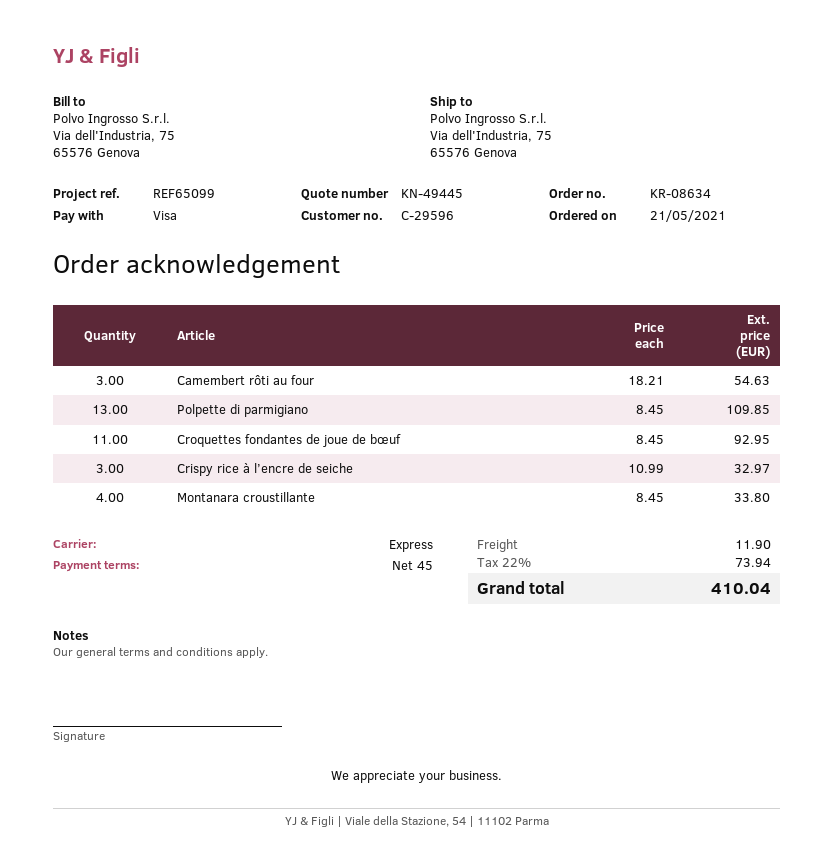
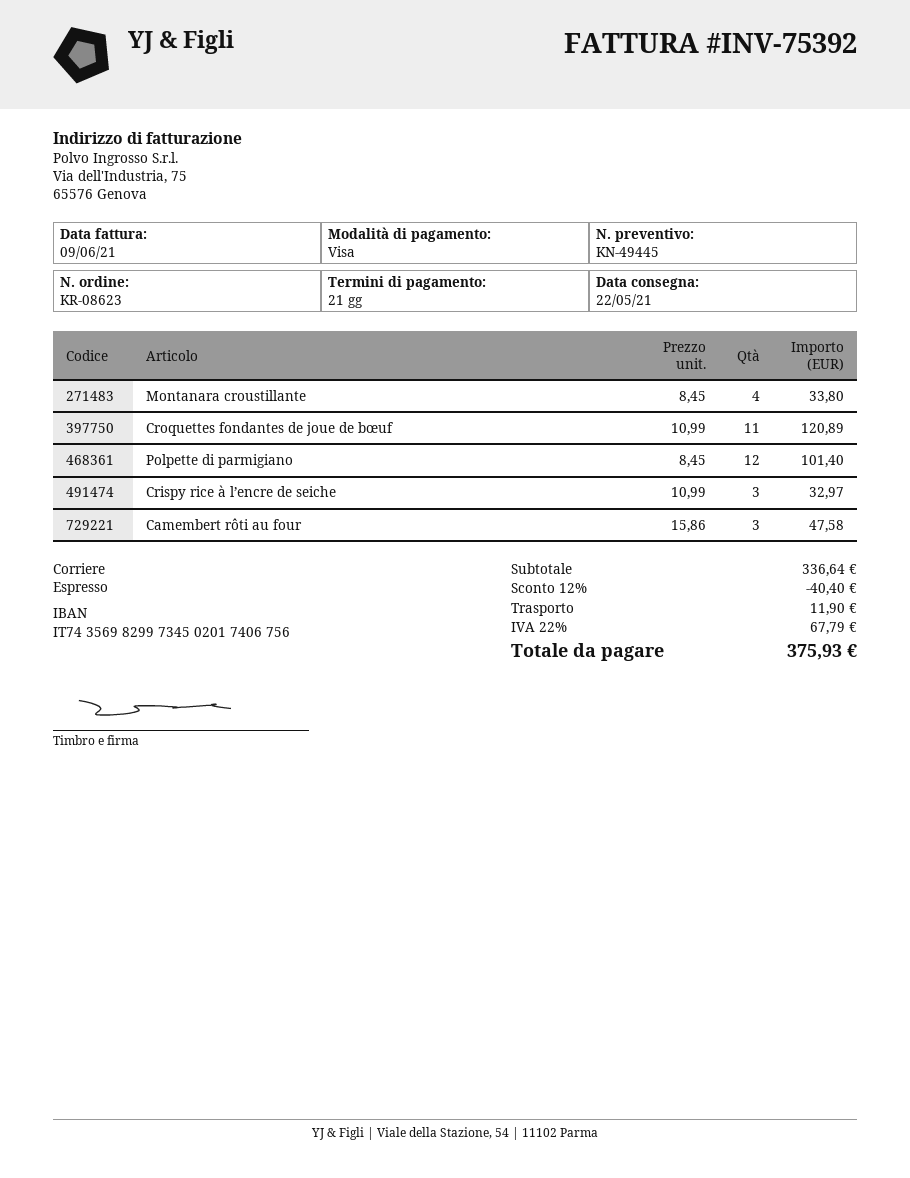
order number: KR-08634 -> KR-08623
payment terms: 45 days -> 21 days
Camembert rôti au four: 3 x 18.21 = 54.63 -> 3 x 15.86 = 47.58
Polpette di parmigiano: 13 x 8.45 = 109.85 -> 12 x 8.45 = 101.40
Croquettes fondantes de joue de bœuf: 11 x 8.45 = 92.95 -> 11 x 10.99 = 120.89
discount: none -> 12% = 40.40
tax: 22% = 73.94 -> 22% = 67.79
total: 410.04 -> 375.93

